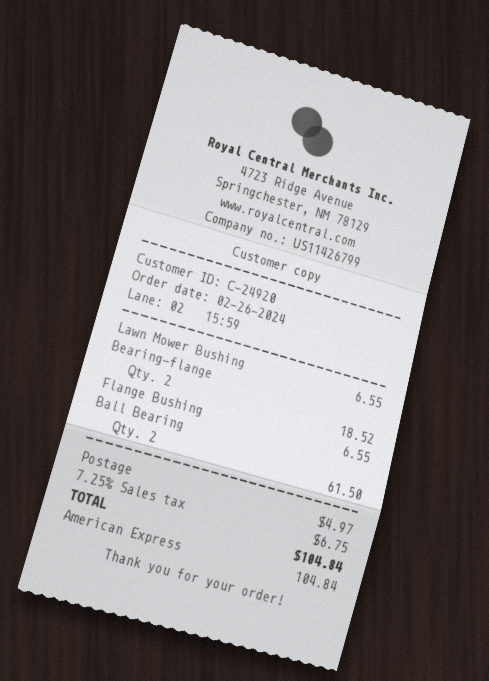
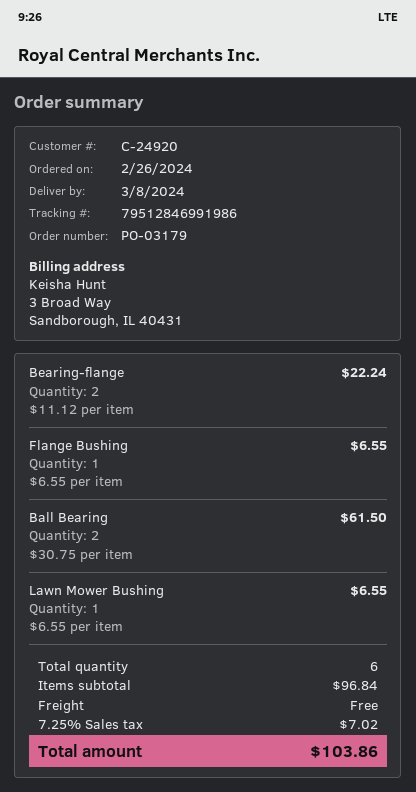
Bearing-flange: 2 for 18.52 -> 2 for 22.24
shipping: 4.97 -> 0.00
tax: 7.25% = 6.75 -> 7.25% = 7.02
total: 104.84 -> 103.86

